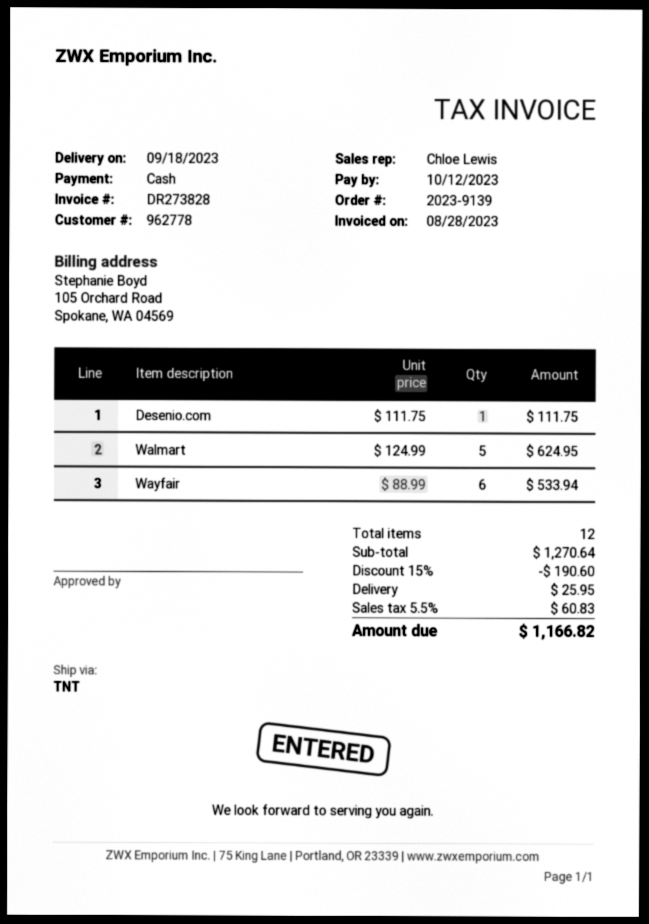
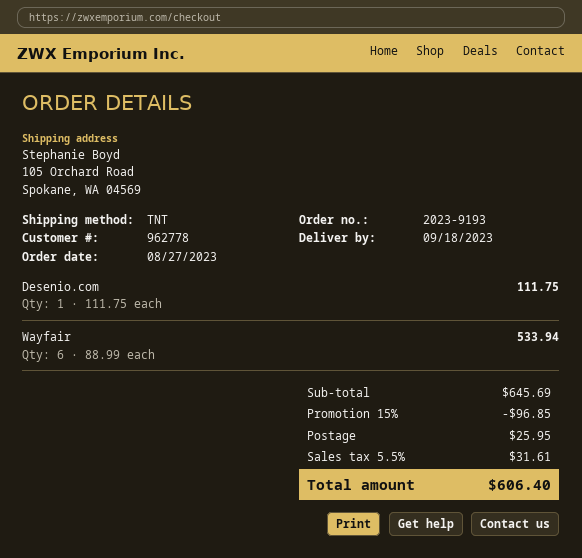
order number: 2023-9139 -> 2023-9193
Walmart: 5 x 124.99 = 624.95 -> none
subtotal: 1270.64 -> 645.69
discount: 15% = 190.60 -> 15% = 96.85
tax: 5.5% = 60.83 -> 5.5% = 31.61
total: 1166.82 -> 606.40

